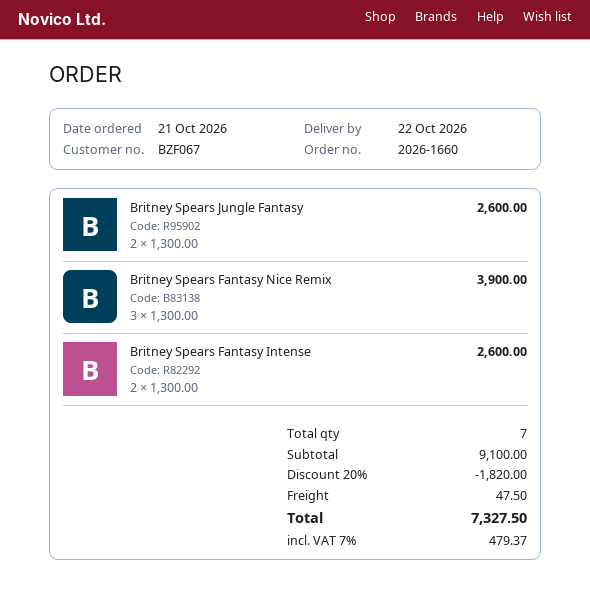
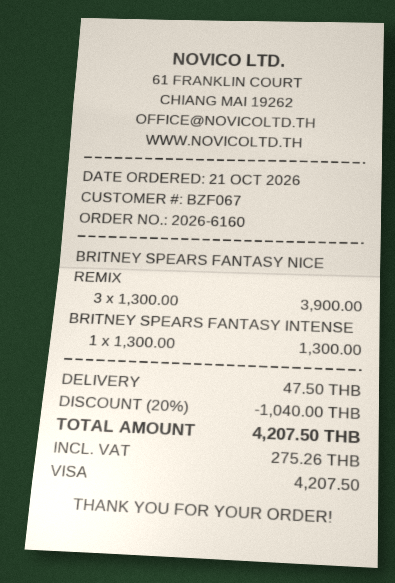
order number: 2026-1660 -> 2026-6160
Britney Spears Jungle Fantasy: 2 x 1300.00 = 2600.00 -> none
Britney Spears Fantasy Intense: 2 x 1300.00 = 2600.00 -> 1 x 1300.00 = 1300.00
discount: 20% = 1820.00 -> 20% = 1040.00
tax: 479.37 -> 275.26
total: 7327.50 -> 4207.50

